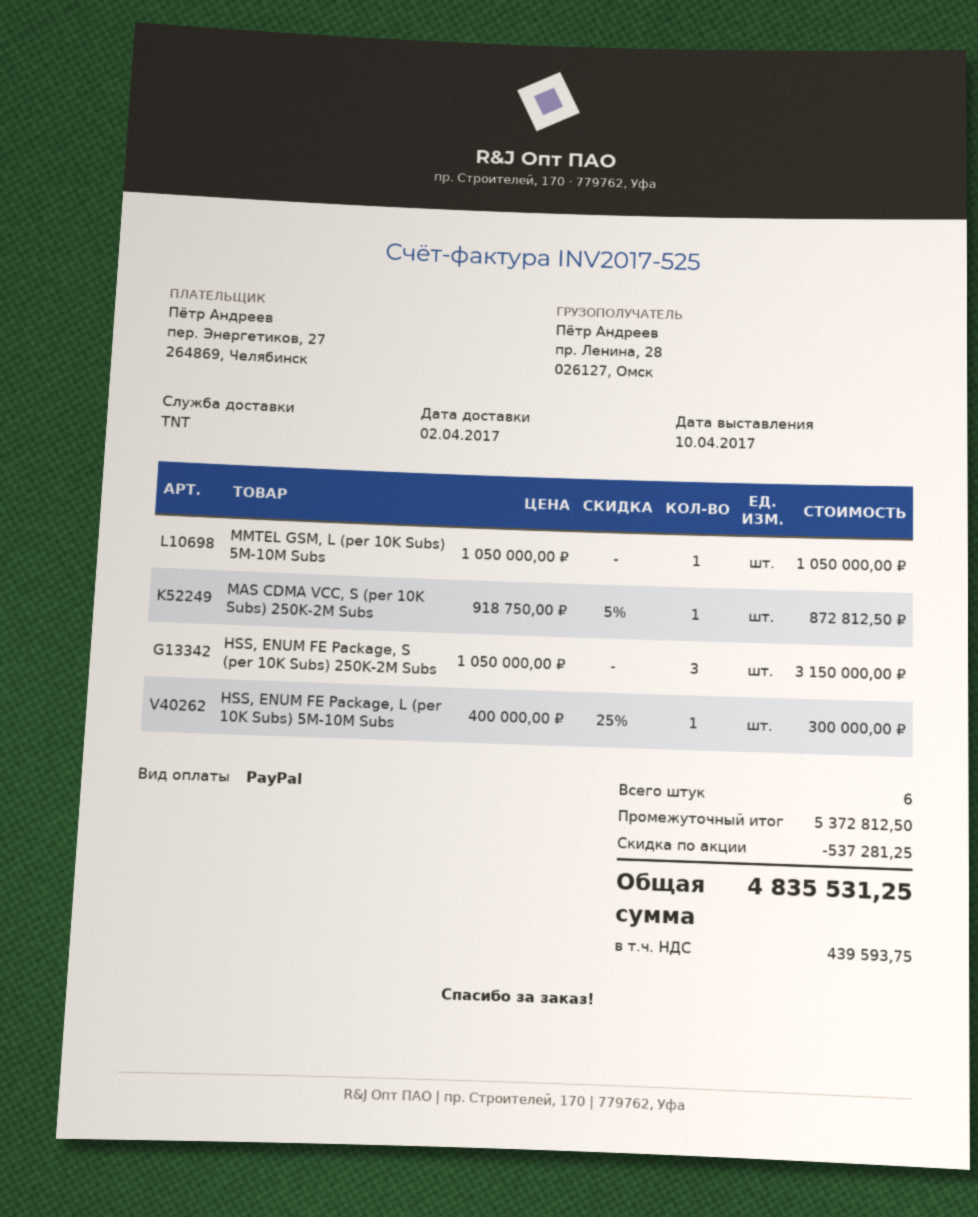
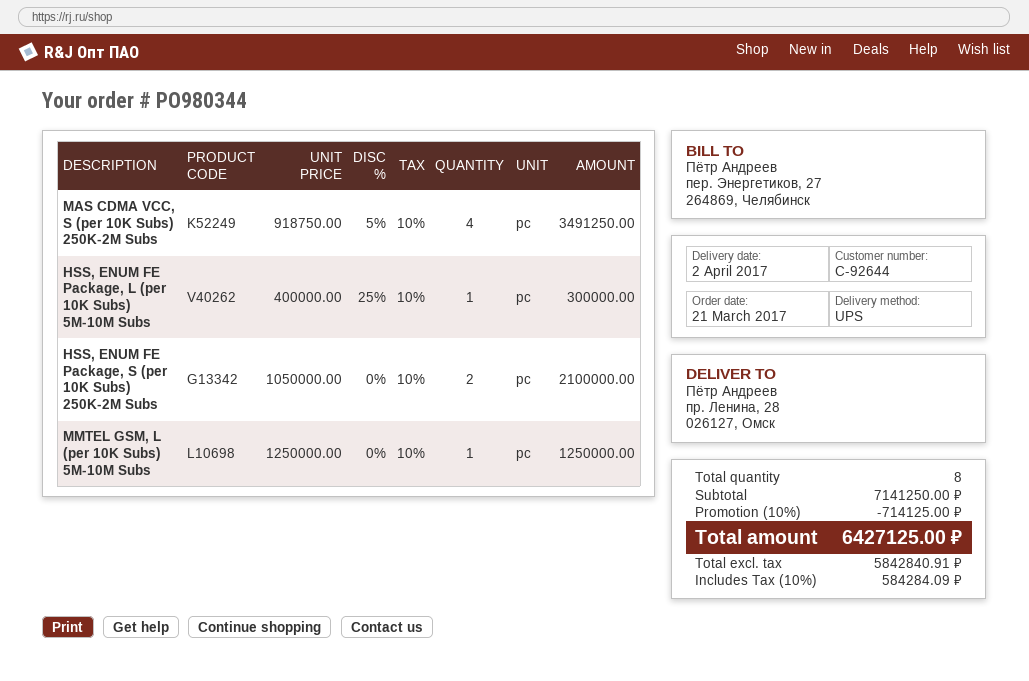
shipping method: TNT -> UPS
MMTEL GSM, L (per 10K Subs) 5M-10M Subs: 1 x 1050000.00 = 1050000.00 -> 1 x 1250000.00 = 1250000.00
MAS CDMA VCC, S (per 10K Subs) 250K-2M Subs: 1 x 918750.00 - 5% = 872812.50 -> 4 x 918750.00 - 5% = 3491250.00
HSS, ENUM FE Package, S (per 10K Subs) 250K-2M Subs: 3 x 1050000.00 = 3150000.00 -> 2 x 1050000.00 = 2100000.00
total quantity: 6 -> 8
subtotal: 5372812.50 -> 7141250.00
discount: 537281.25 -> 714125.00
tax: 439593.75 -> 584284.09
total: 4835531.25 -> 6427125.00

